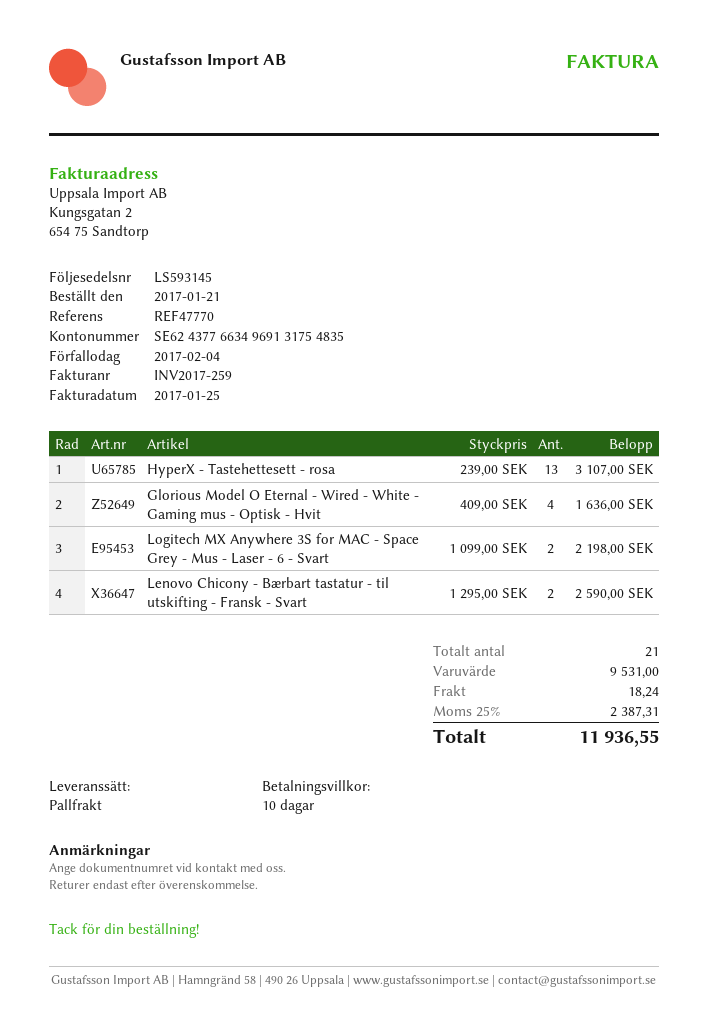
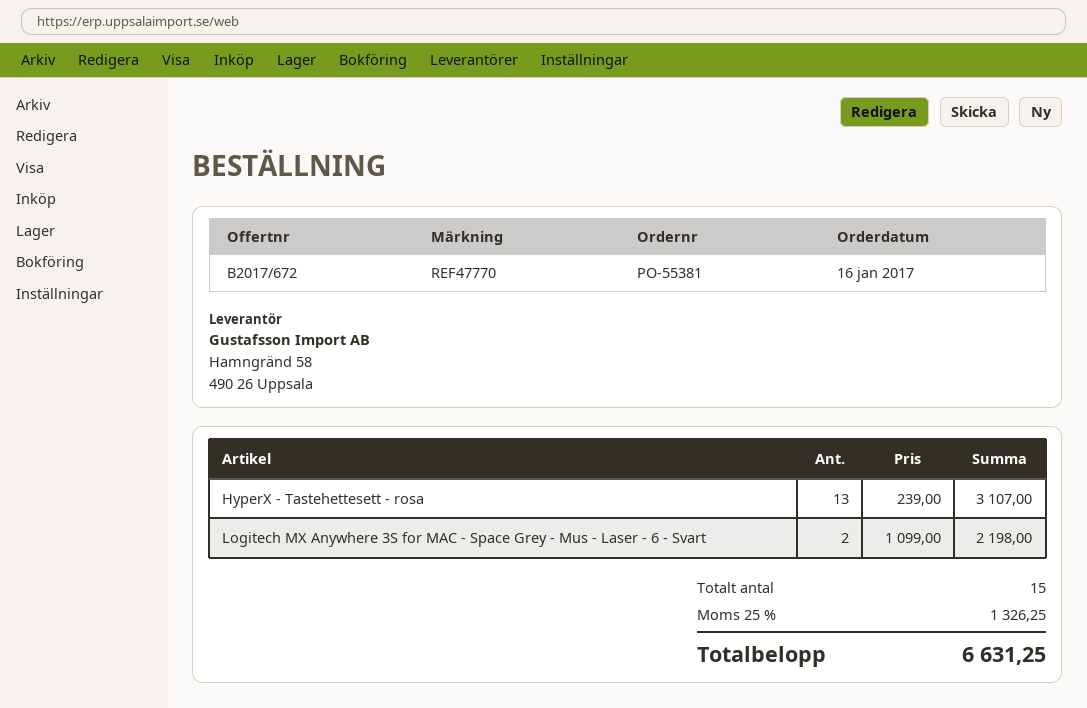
order date: 2017-01-21 -> 2017-01-16
Glorious Model O Eternal - Wired - White - Gaming mus - Optisk - Hvit: 4 x 409.00 = 1636.00 -> none
Lenovo Chicony - Bærbart tastatur - til utskifting - Fransk - Svart: 2 x 1295.00 = 2590.00 -> none
total quantity: 21 -> 15
shipping: 18.24 -> none
tax: 25% = 2387.31 -> 25% = 1326.25
total: 11936.55 -> 6631.25

